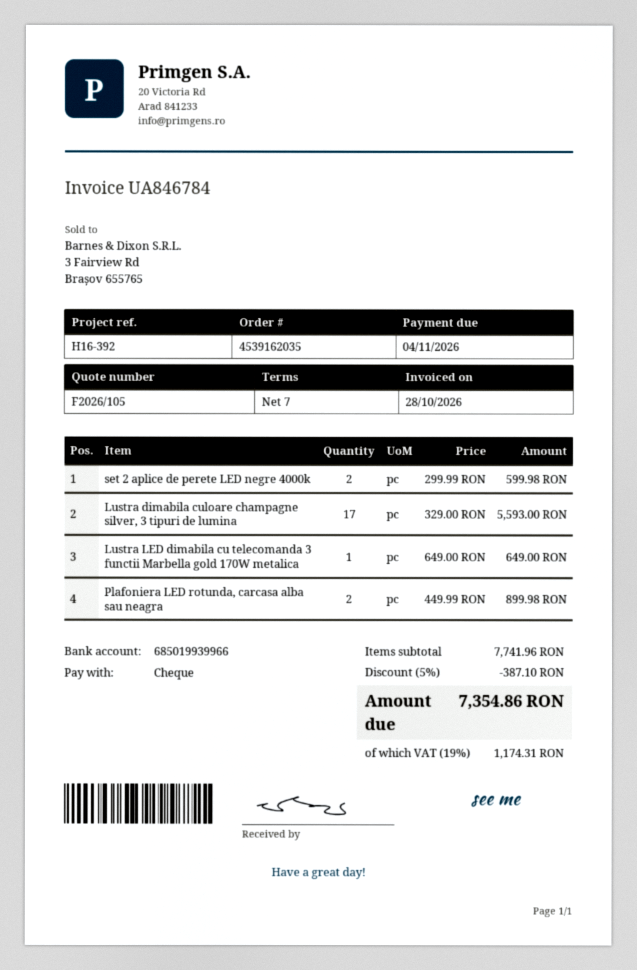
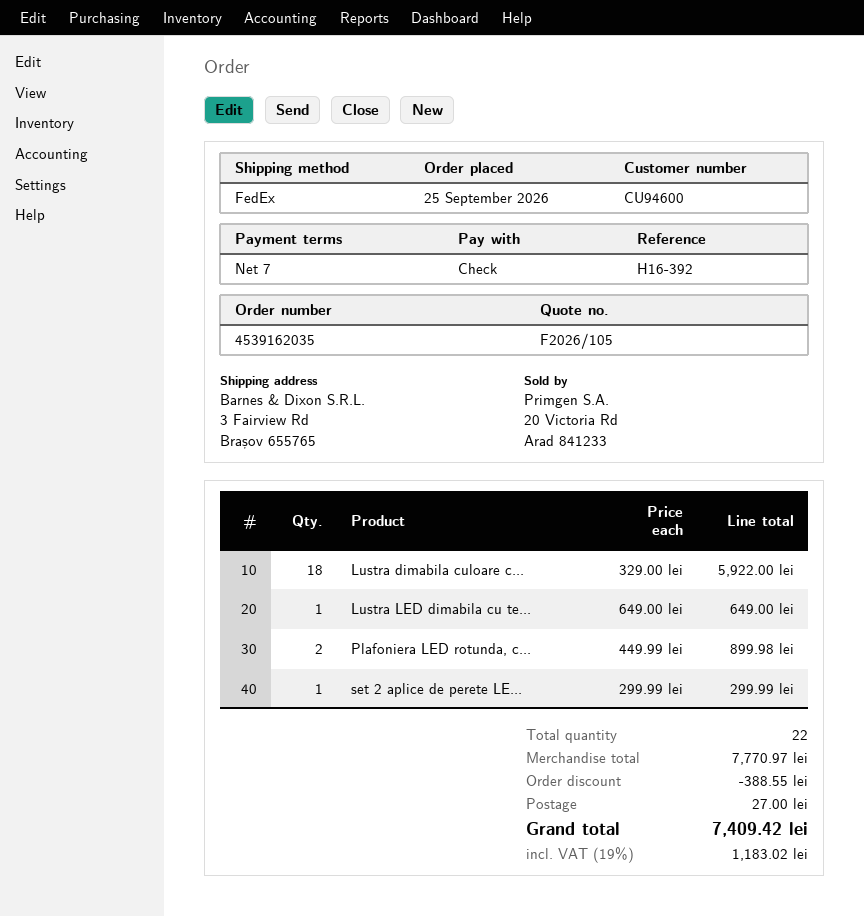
set 2 aplice de perete LED negre 4000k: 2 x 299.99 = 599.98 -> 1 x 299.99 = 299.99
Lustra dimabila culoare champagne silver, 3 tipuri de lumina: 17 x 329.00 = 5593.00 -> 18 x 329.00 = 5922.00
subtotal: 7741.96 -> 7770.97
discount: 387.10 -> 388.55
shipping: none -> 27.00
tax: 19% = 1174.31 -> 19% = 1183.02
total: 7354.86 -> 7409.42

